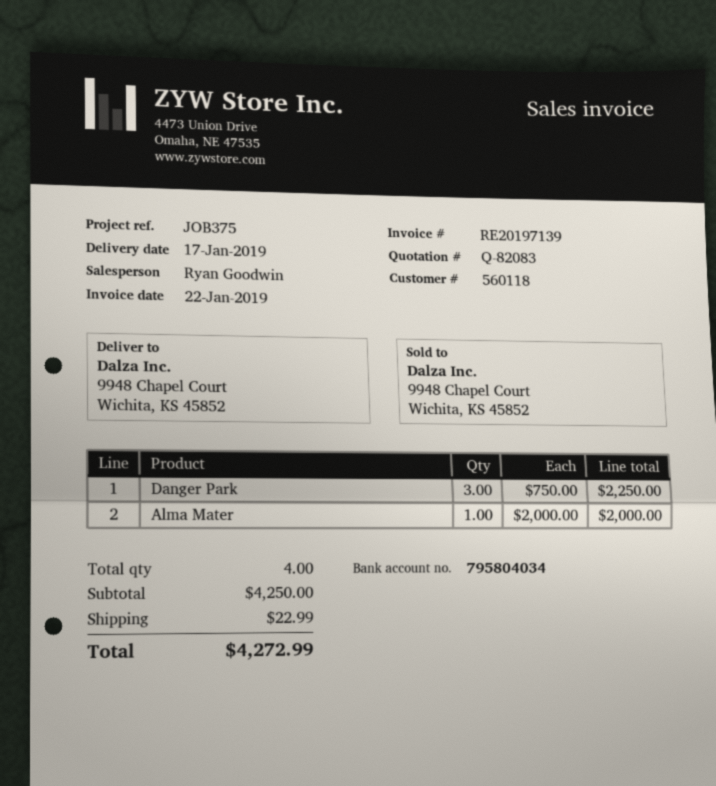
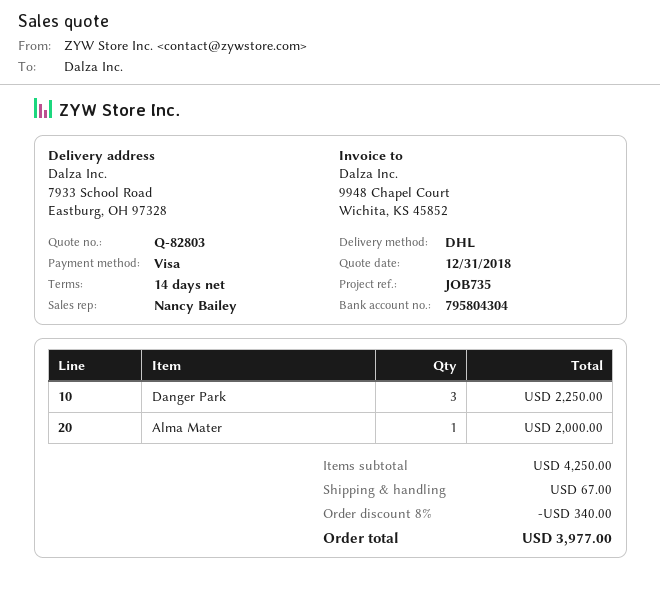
quote number: Q-82083 -> Q-82803
reference: JOB375 -> JOB735
sales rep: Ryan Goodwin -> Nancy Bailey
bank account: 795804034 -> 795804304
ship to: 9948 Chapel Court, Wichita, KS 45852 -> 7933 School Road, Eastburg, OH 97328
discount: none -> 8% = 340.00
shipping: 22.99 -> 67.00
total: 4272.99 -> 3977.00

